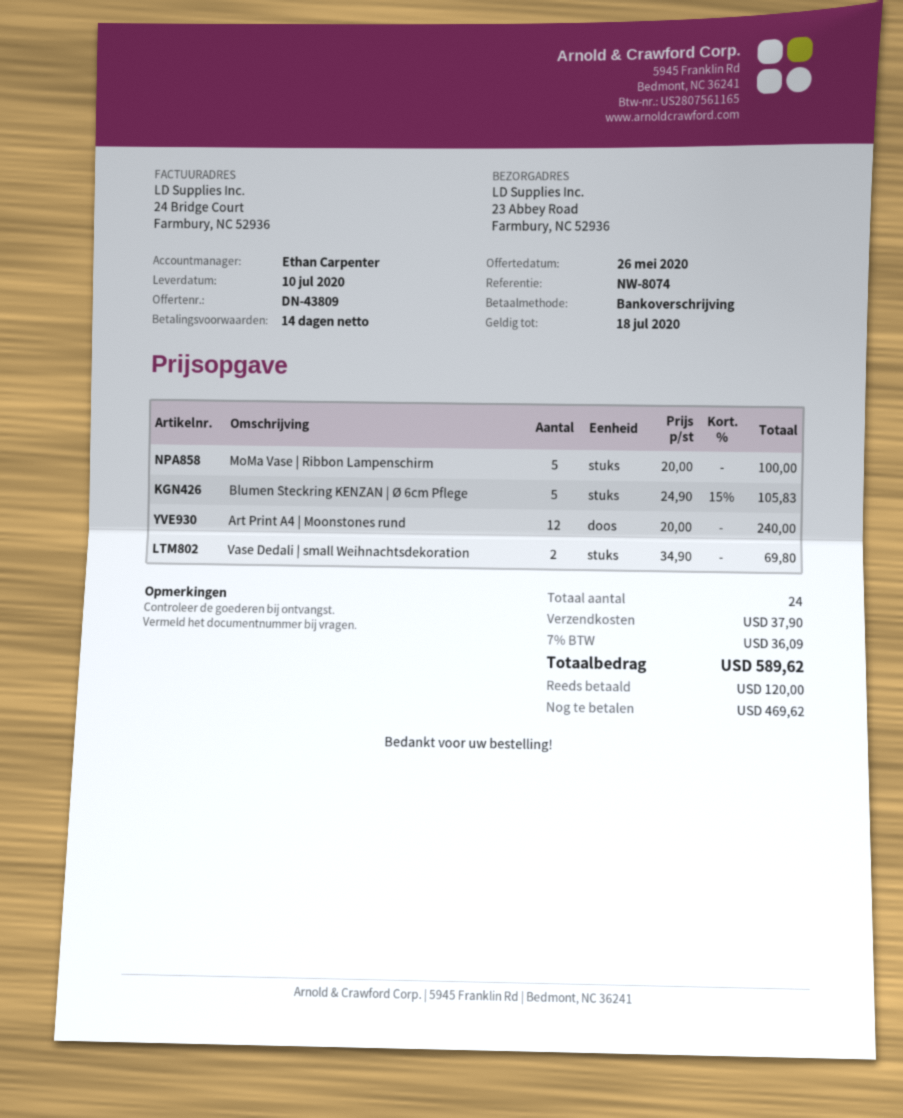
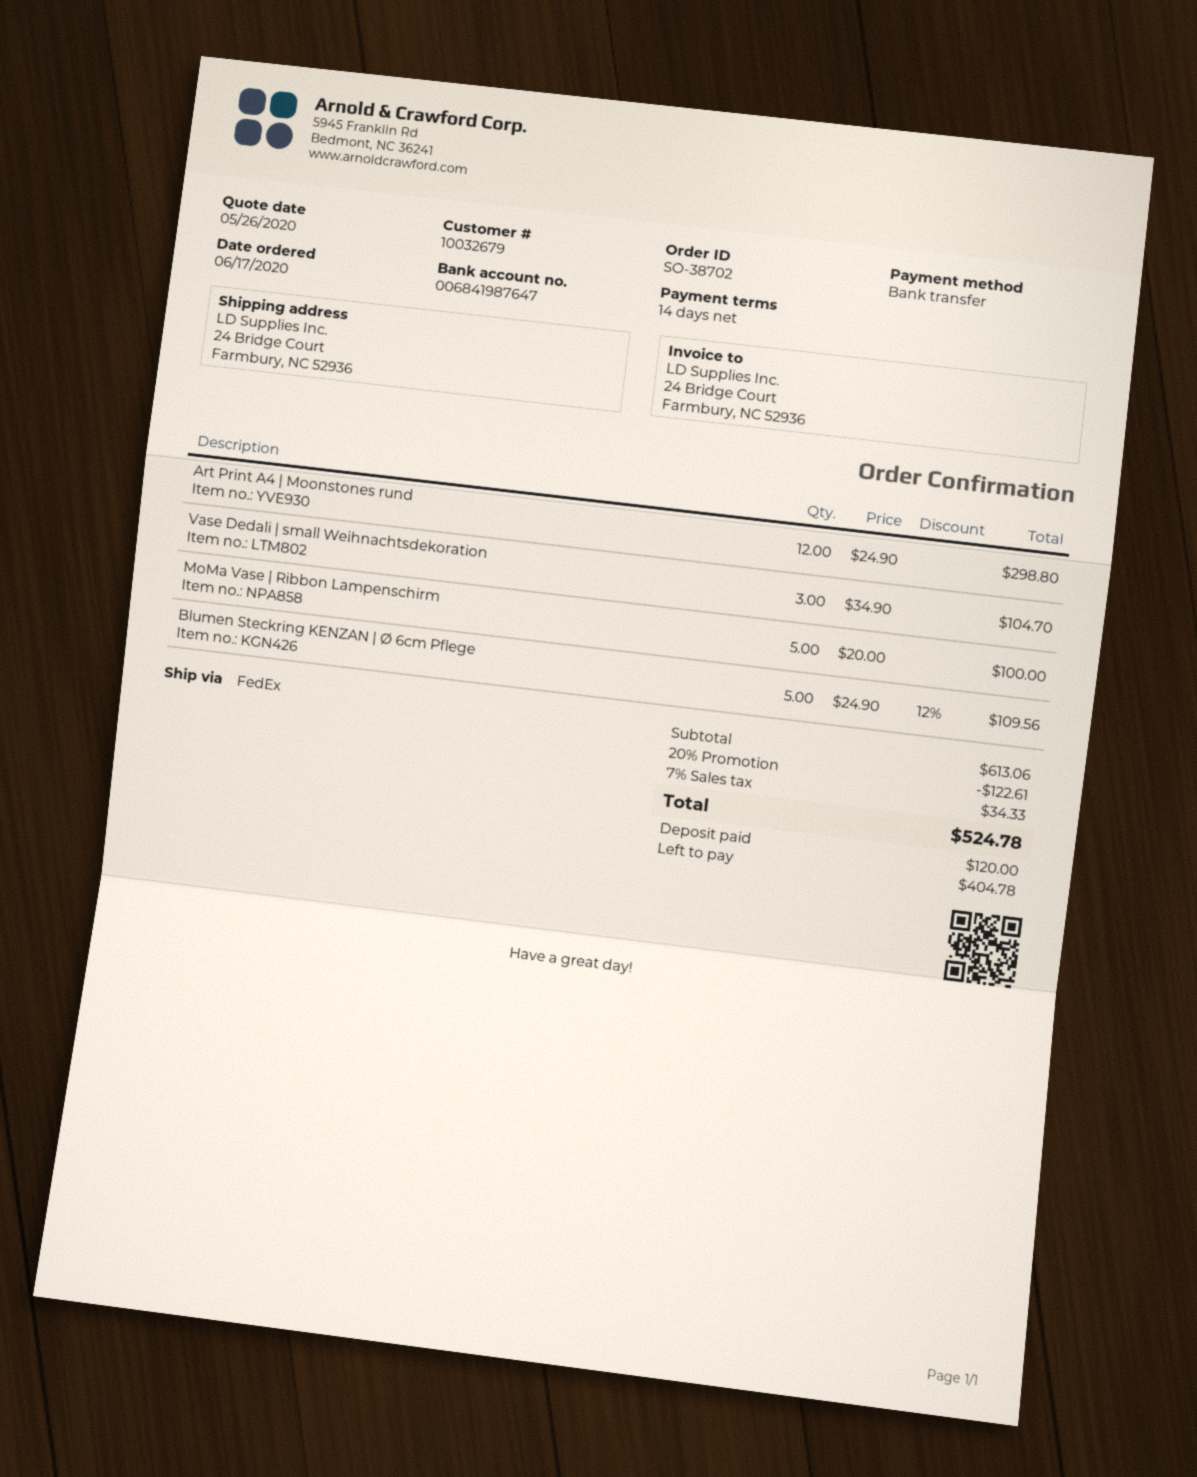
ship to: 23 Abbey Road, Farmbury, NC 52936 -> 24 Bridge Court, Farmbury, NC 52936
Blumen Steckring KENZAN | Ø 6cm Pflege: 5 x 24.90 - 15% = 105.83 -> 5 x 24.90 - 12% = 109.56
Art Print A4 | Moonstones rund: 12 x 20.00 = 240.00 -> 12 x 24.90 = 298.80
Vase Dedali | small Weihnachtsdekoration: 2 x 34.90 = 69.80 -> 3 x 34.90 = 104.70
discount: none -> 20% = 122.61
shipping: 37.90 -> none
tax: 7% = 36.09 -> 7% = 34.33
total: 589.62 -> 524.78
balance: 469.62 -> 404.78

